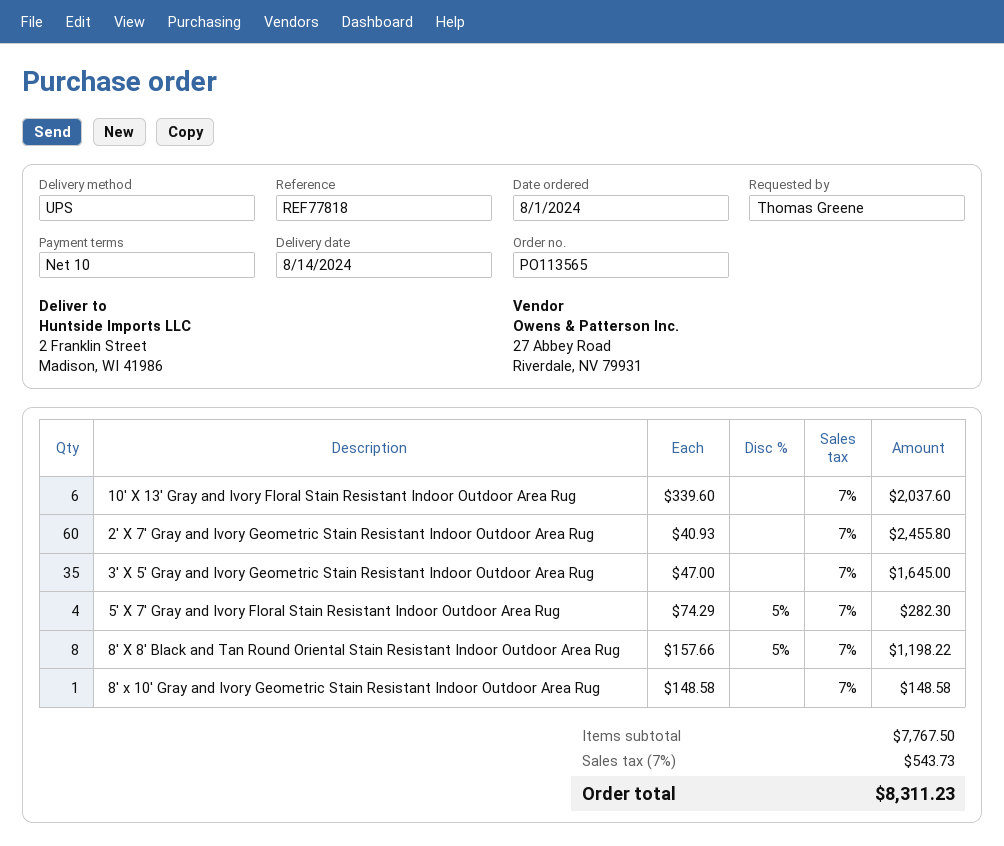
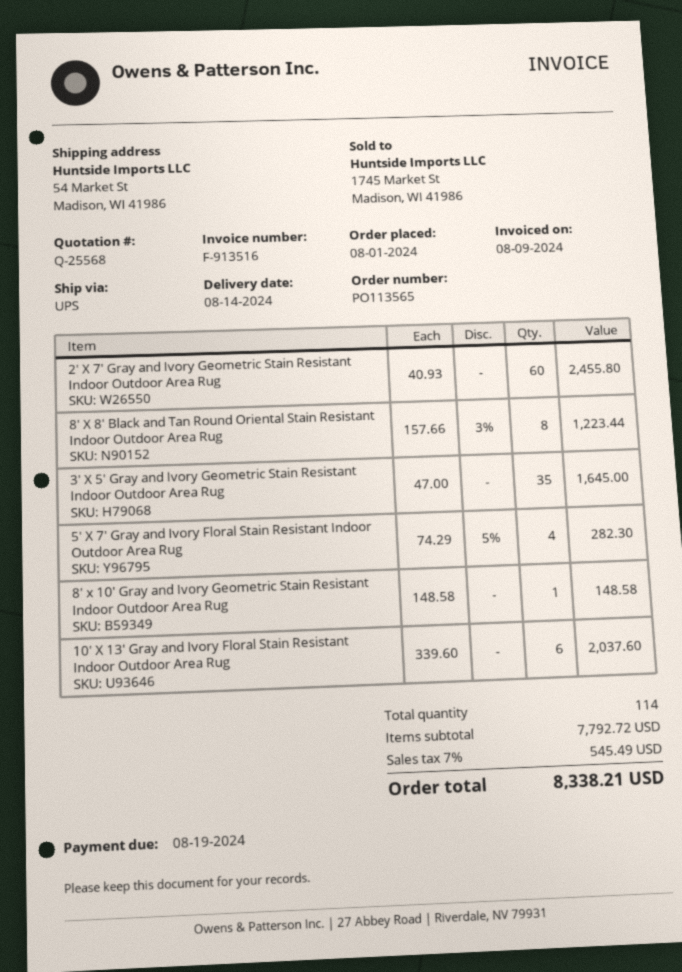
ship to: 2 Franklin Street, Madison, WI 41986 -> 54 Market St, Madison, WI 41986
8' X 8' Black and Tan Round Oriental Stain Resistant Indoor Outdoor Area Rug: 8 x 157.66 - 5% = 1198.22 -> 8 x 157.66 - 3% = 1223.44
subtotal: 7767.50 -> 7792.72
tax: 7% = 543.73 -> 7% = 545.49
total: 8311.23 -> 8338.21

